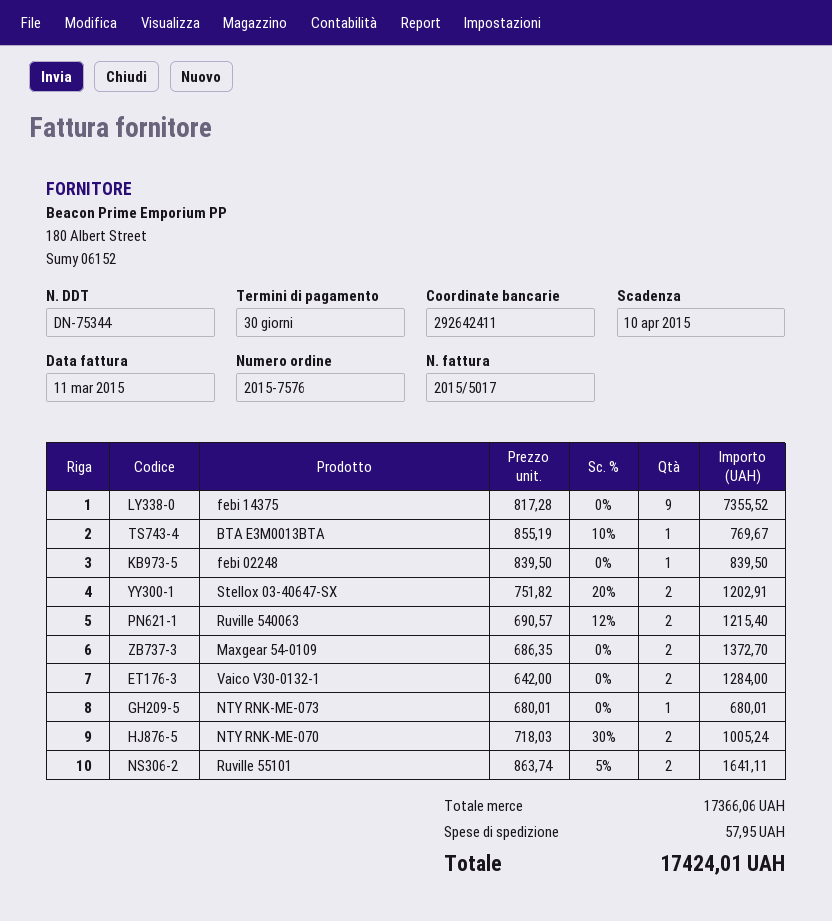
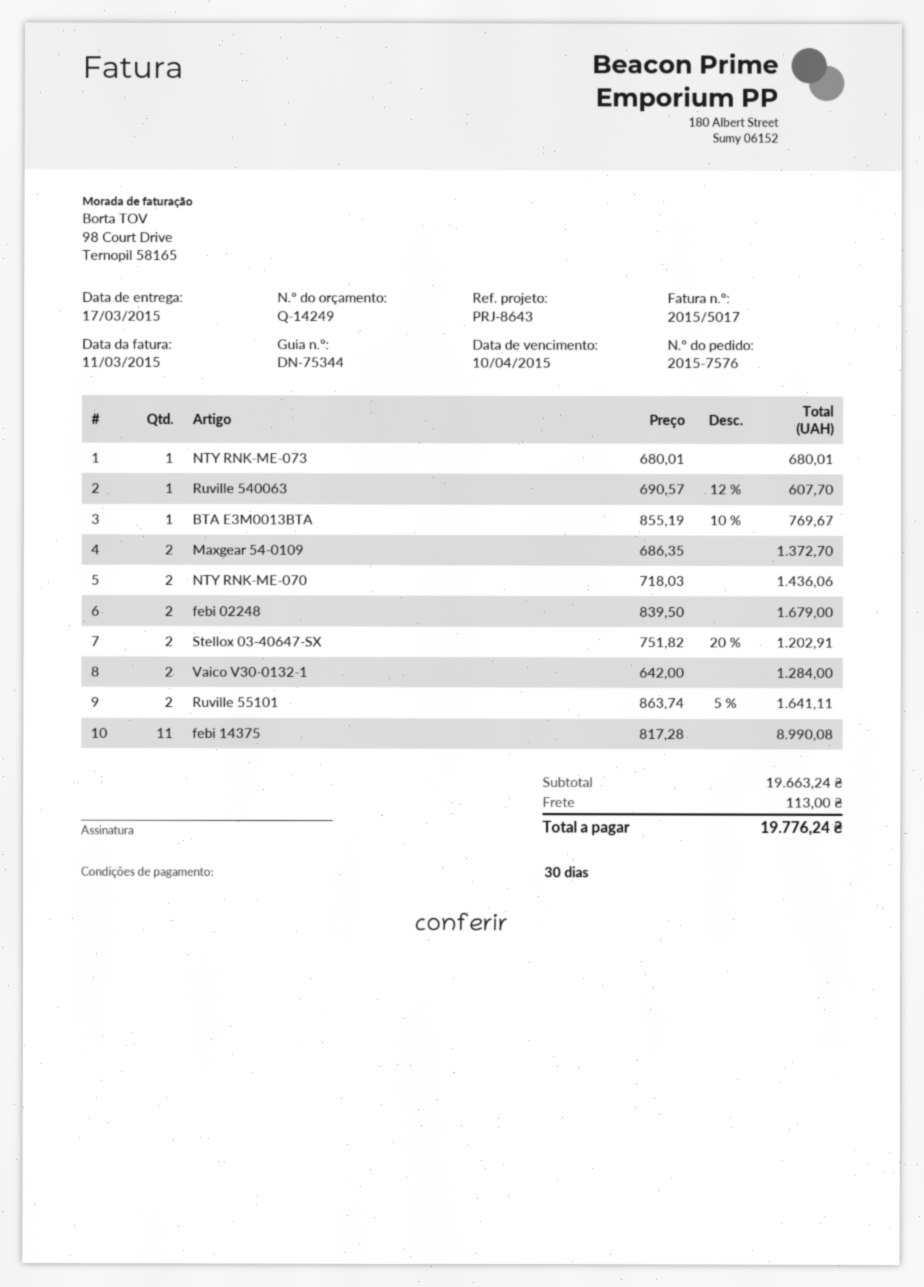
febi 14375: 9 x 817.28 = 7355.52 -> 11 x 817.28 = 8990.08
febi 02248: 1 x 839.50 = 839.50 -> 2 x 839.50 = 1679.00
Ruville 540063: 2 x 690.57 - 12% = 1215.40 -> 1 x 690.57 - 12% = 607.70
NTY RNK-ME-070: 2 x 718.03 - 30% = 1005.24 -> 2 x 718.03 = 1436.06
subtotal: 17366.06 -> 19663.24
shipping: 57.95 -> 113.00
total: 17424.01 -> 19776.24

